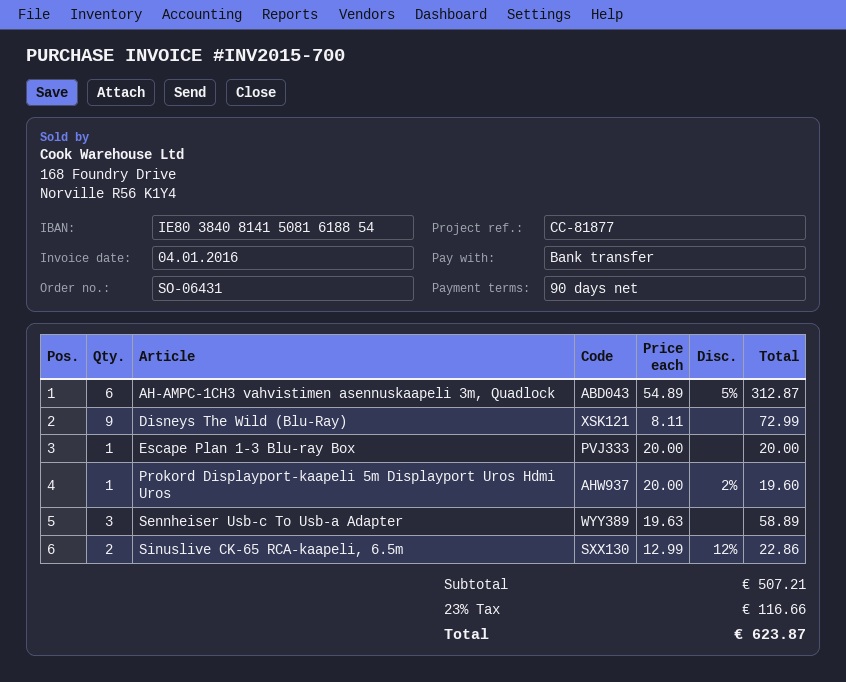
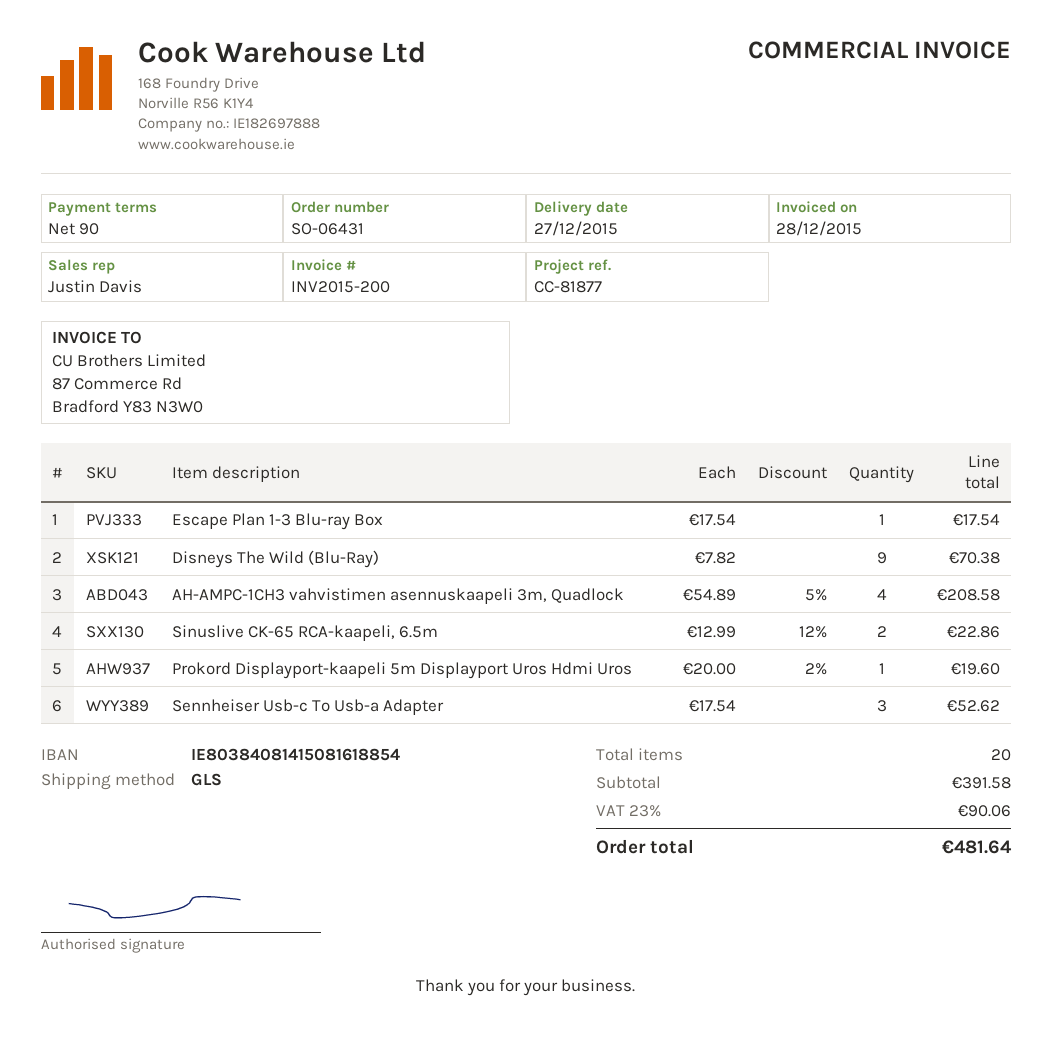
invoice number: INV2015-700 -> INV2015-200
invoice date: 2016-01-04 -> 2015-12-28
AH-AMPC-1CH3 vahvistimen asennuskaapeli 3m, Quadlock: 6 x 54.89 - 5% = 312.87 -> 4 x 54.89 - 5% = 208.58
Disneys The Wild (Blu-Ray): 9 x 8.11 = 72.99 -> 9 x 7.82 = 70.38
Escape Plan 1-3 Blu-ray Box: 1 x 20.00 = 20.00 -> 1 x 17.54 = 17.54
Sennheiser Usb-c To Usb-a Adapter: 3 x 19.63 = 58.89 -> 3 x 17.54 = 52.62
subtotal: 507.21 -> 391.58
tax: 23% = 116.66 -> 23% = 90.06
total: 623.87 -> 481.64

